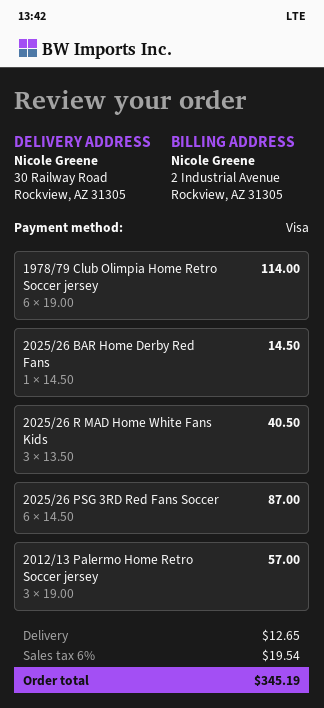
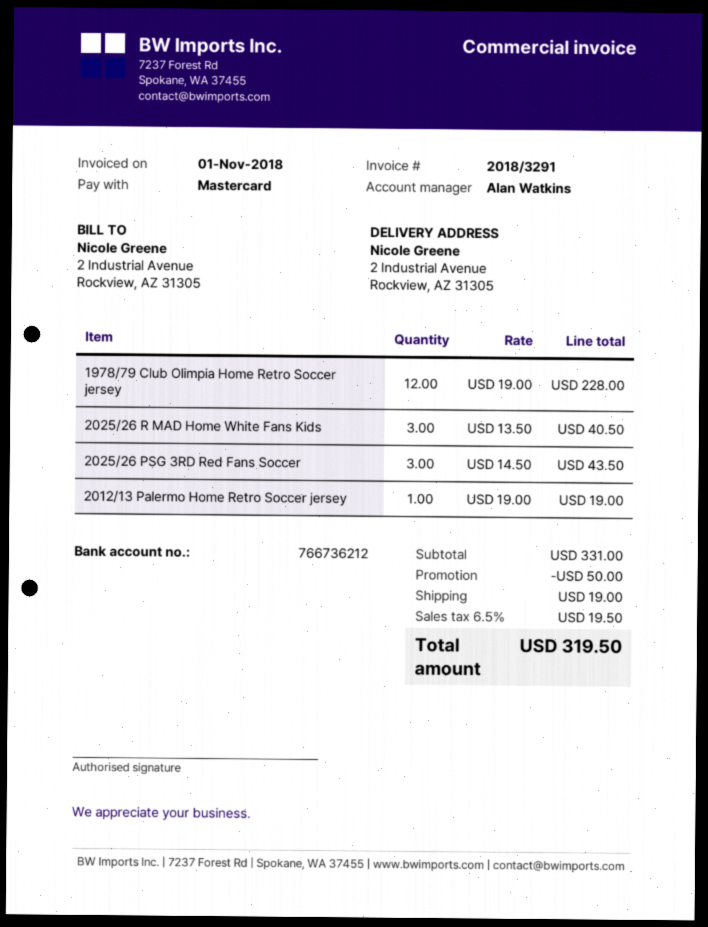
payment method: Visa -> Mastercard
ship to: 30 Railway Road, Rockview, AZ 31305 -> 2 Industrial Avenue, Rockview, AZ 31305
1978/79 Club Olimpia Home Retro Soccer jersey: 6 x 19.00 = 114.00 -> 12 x 19.00 = 228.00
2025/26 BAR Home Derby Red Fans: 1 x 14.50 = 14.50 -> none
2025/26 PSG 3RD Red Fans Soccer: 6 x 14.50 = 87.00 -> 3 x 14.50 = 43.50
2012/13 Palermo Home Retro Soccer jersey: 3 x 19.00 = 57.00 -> 1 x 19.00 = 19.00
discount: none -> 50.00
shipping: 12.65 -> 19.00
tax: 6% = 19.54 -> 6.5% = 19.50
total: 345.19 -> 319.50

